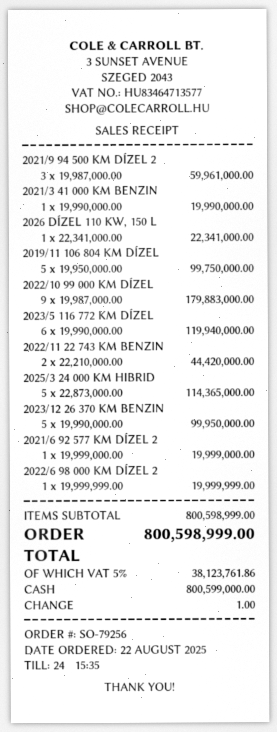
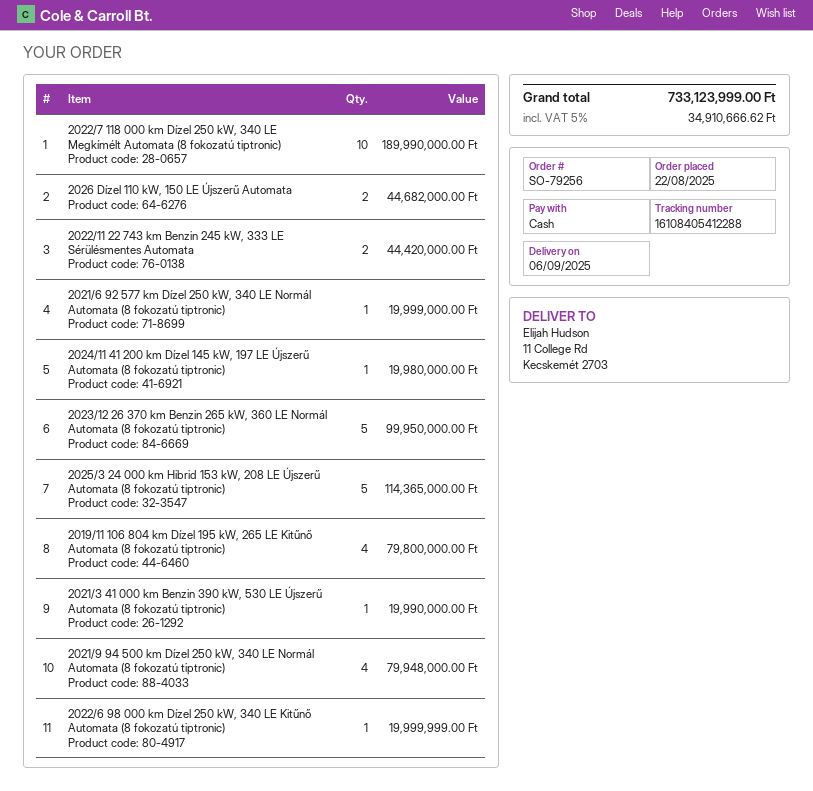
2021/9 94 500 KM DÍZEL 2: 3 for 59961000.00 -> 4 for 79948000.00
2026 DÍZEL 110 KW, 150 L: 1 for 22341000.00 -> 2 for 44682000.00
2019/11 106 804 KM DÍZEL: 5 for 99750000.00 -> 4 for 79800000.00
2022/10 99 000 KM DÍZEL: 9 for 179883000.00 -> none
2023/5 116 772 KM DÍZEL: 6 for 119940000.00 -> none
2022/7 118 000 km Dízel 250 kW, 340 LE Megkímélt Automata (8 fokozatú tiptronic): none -> 10 for 189990000.00
2024/11 41 200 km Dízel 145 kW, 197 LE Újszerű Automata (8 fokozatú tiptronic): none -> 1 for 19980000.00
tax: 5% = 38123761.86 -> 5% = 34910666.62
total: 800598999.00 -> 733123999.00

